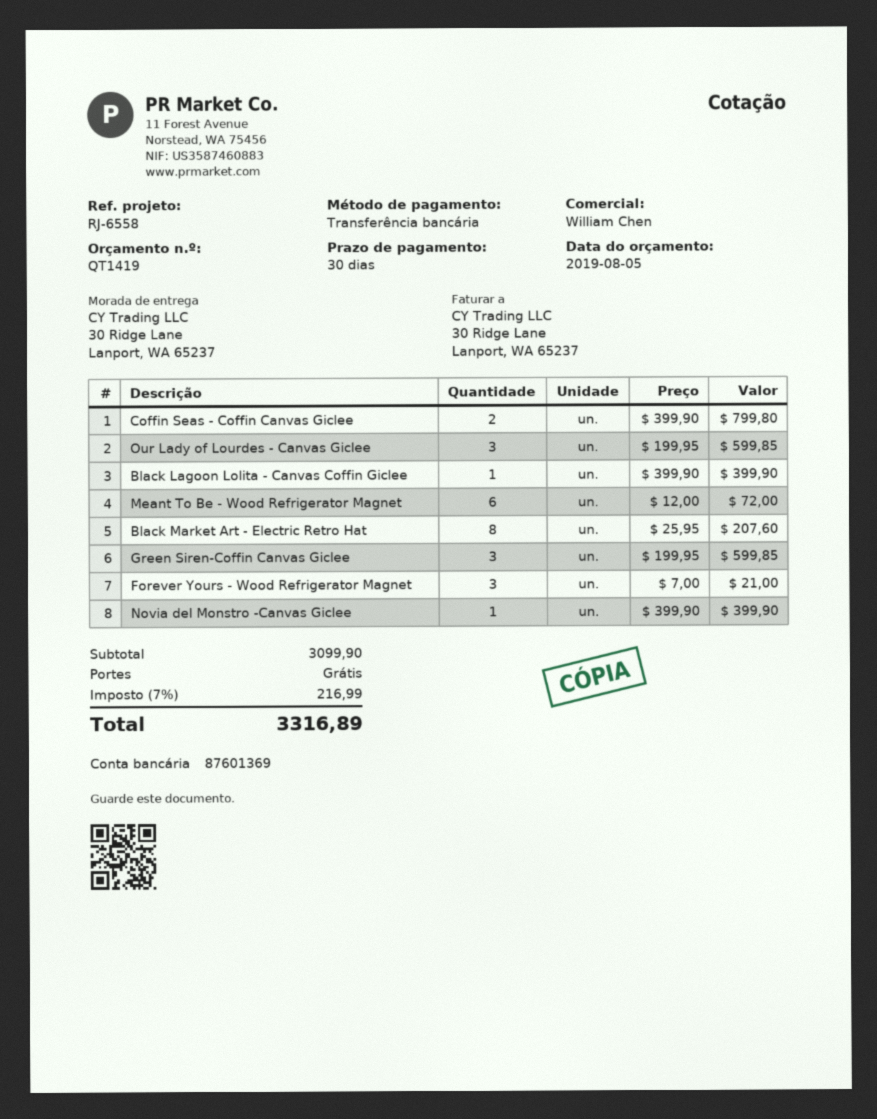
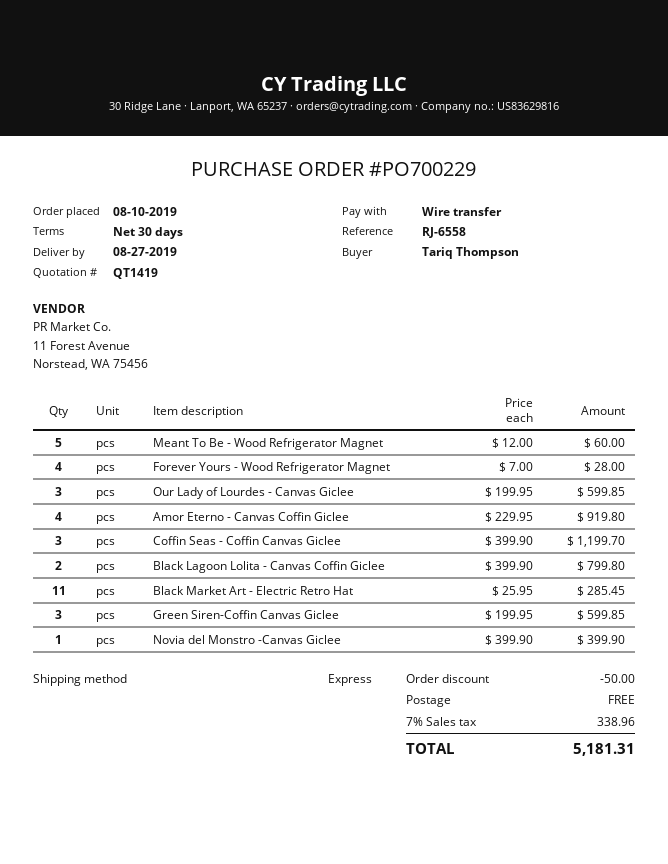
Coffin Seas - Coffin Canvas Giclee: 2 x 399.90 = 799.80 -> 3 x 399.90 = 1199.70
Black Lagoon Lolita - Canvas Coffin Giclee: 1 x 399.90 = 399.90 -> 2 x 399.90 = 799.80
Meant To Be - Wood Refrigerator Magnet: 6 x 12.00 = 72.00 -> 5 x 12.00 = 60.00
Black Market Art - Electric Retro Hat: 8 x 25.95 = 207.60 -> 11 x 25.95 = 285.45
Forever Yours - Wood Refrigerator Magnet: 3 x 7.00 = 21.00 -> 4 x 7.00 = 28.00
Amor Eterno - Canvas Coffin Giclee: none -> 4 x 229.95 = 919.80
discount: none -> 50.00
tax: 7% = 216.99 -> 7% = 338.96
total: 3316.89 -> 5181.31

